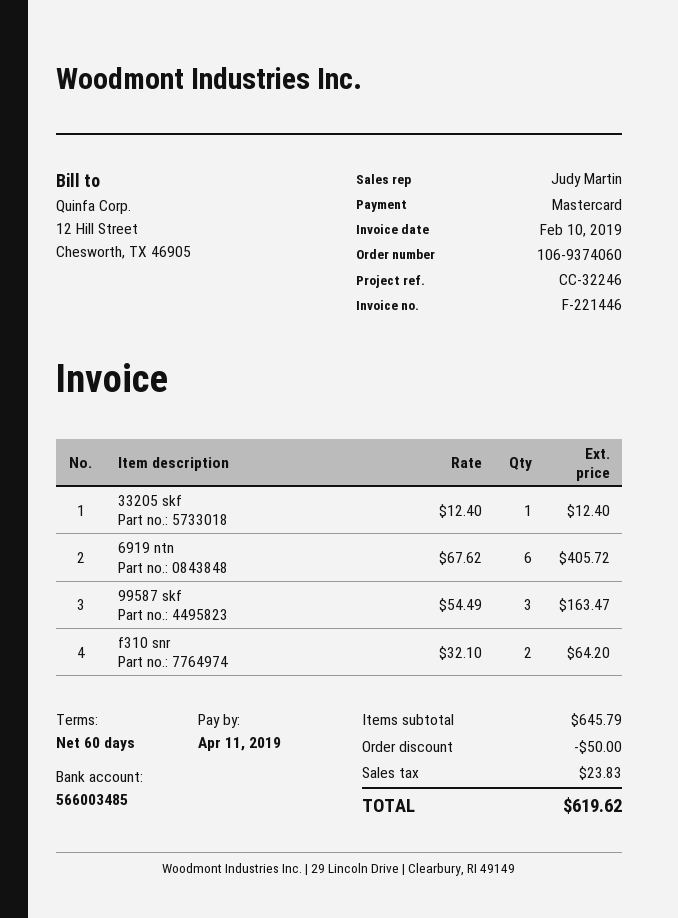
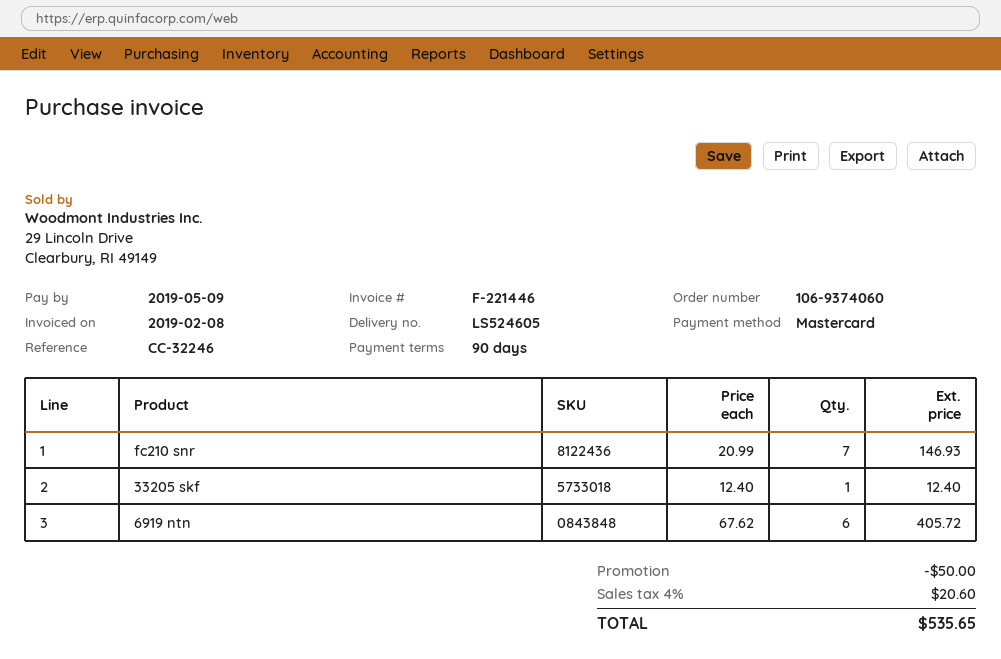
invoice date: 2019-02-10 -> 2019-02-08
payment terms: 60 days -> 90 days
due date: 2019-04-11 -> 2019-05-09
99587 skf: 3 x 54.49 = 163.47 -> none
f310 snr: 2 x 32.10 = 64.20 -> none
fc210 snr: none -> 7 x 20.99 = 146.93
tax: 23.83 -> 20.60
total: 619.62 -> 535.65

